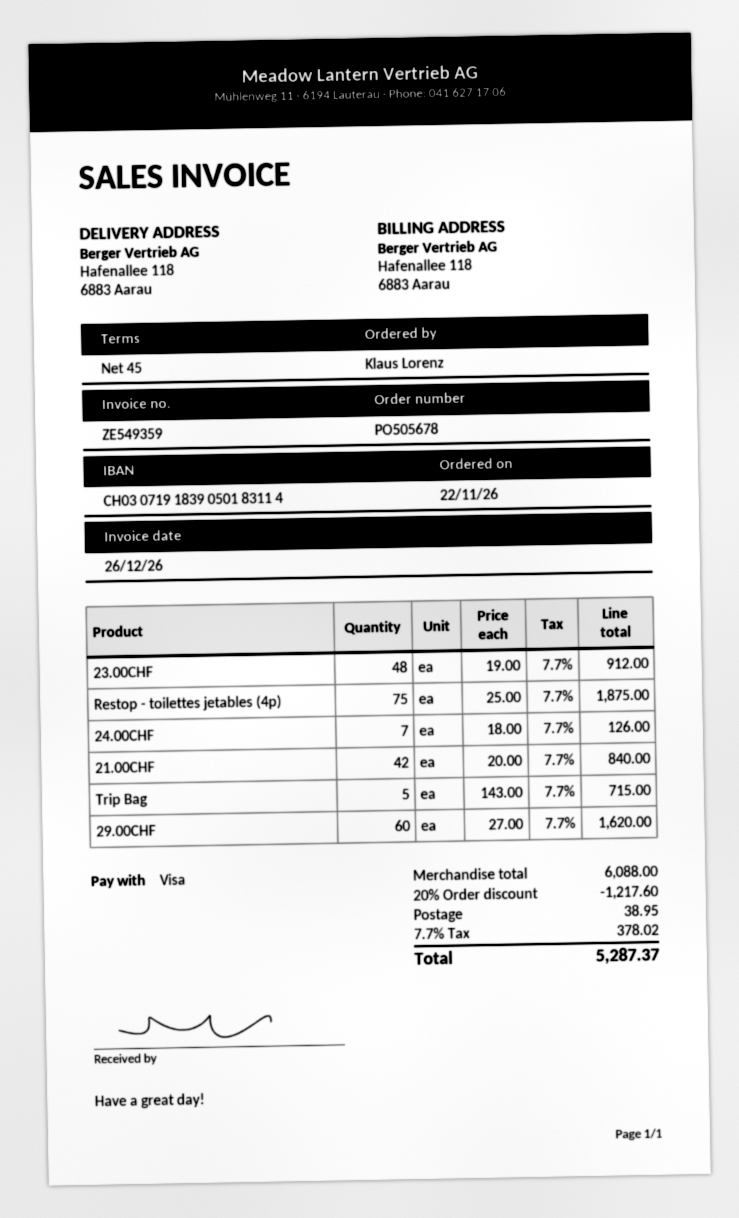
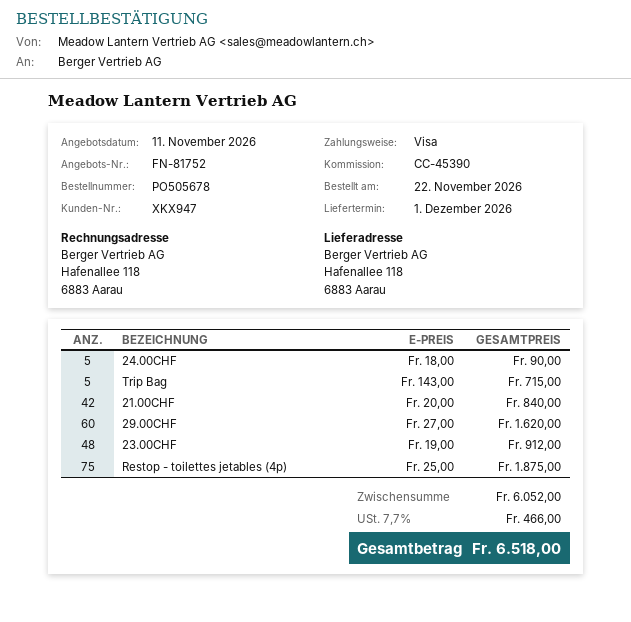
24.00CHF: 7 x 18.00 = 126.00 -> 5 x 18.00 = 90.00
subtotal: 6088.00 -> 6052.00
discount: 20% = 1217.60 -> none
shipping: 38.95 -> none
tax: 7.7% = 378.02 -> 7.7% = 466.00
total: 5287.37 -> 6518.00

